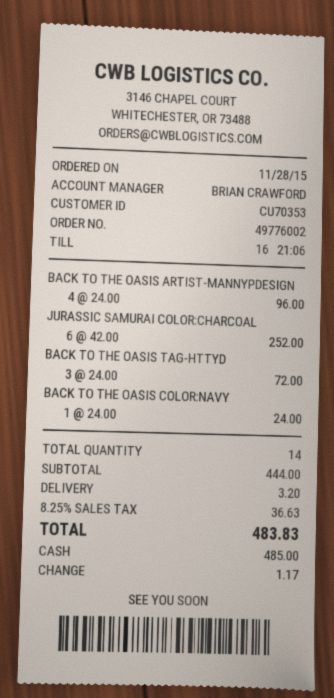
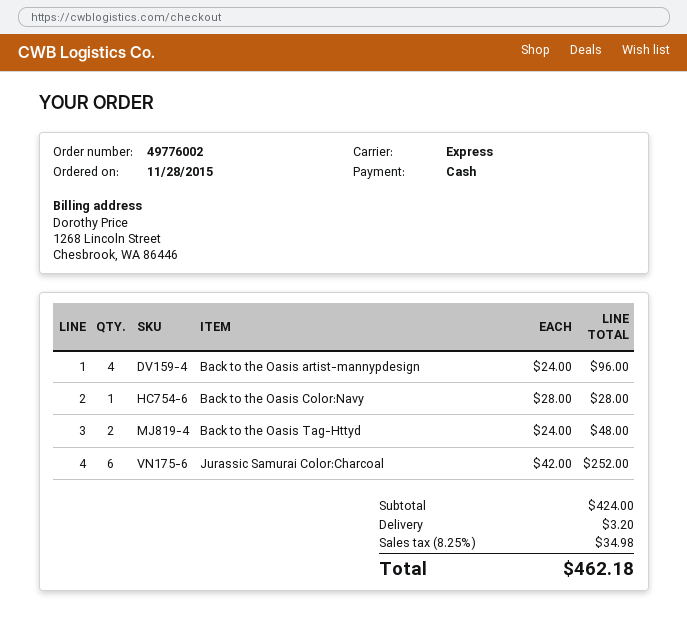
BACK TO THE OASIS TAG-HTTYD: 3 x 24.00 = 72.00 -> 2 x 24.00 = 48.00
BACK TO THE OASIS COLOR:NAVY: 1 x 24.00 = 24.00 -> 1 x 28.00 = 28.00
subtotal: 444.00 -> 424.00
tax: 8.25% = 36.63 -> 8.25% = 34.98
total: 483.83 -> 462.18

